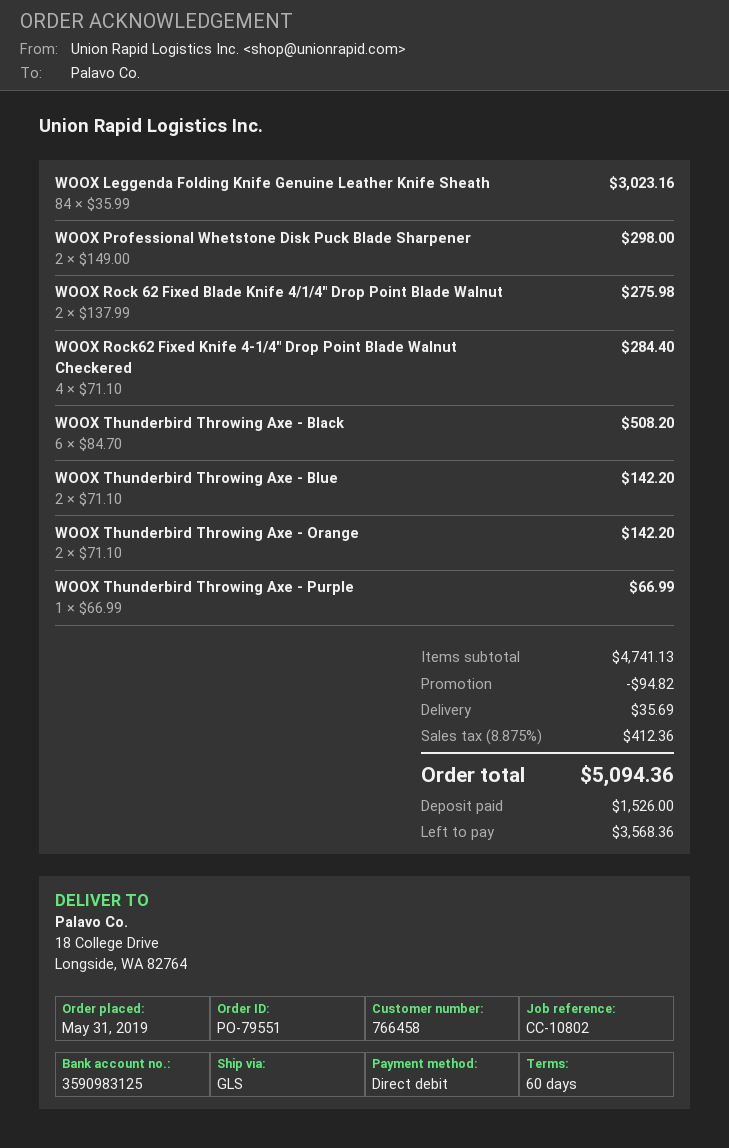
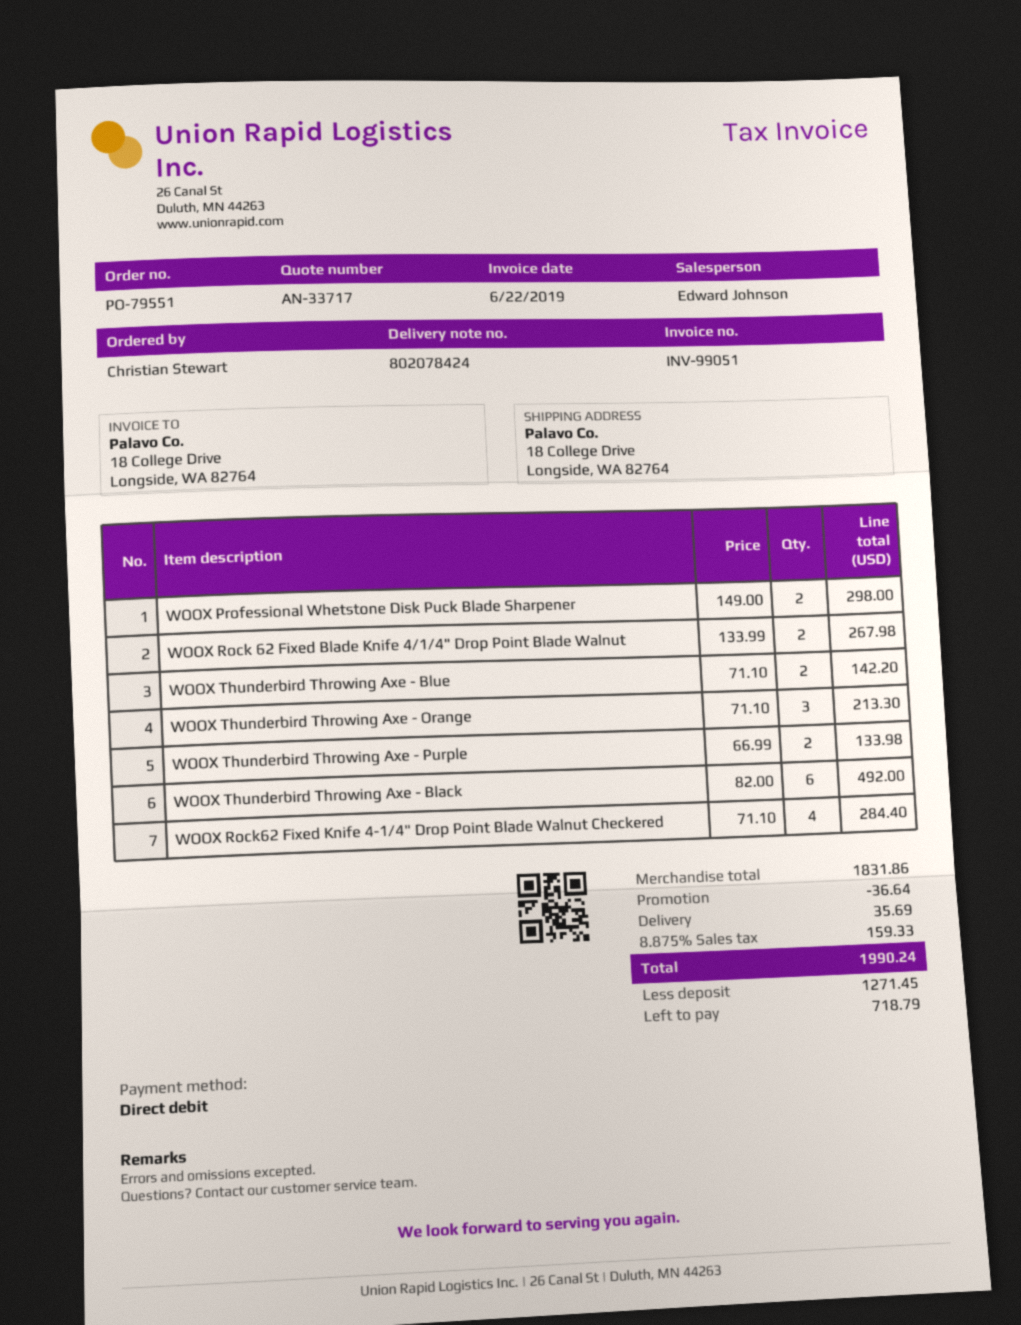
WOOX Leggenda Folding Knife Genuine Leather Knife Sheath: 84 x 35.99 = 3023.16 -> none
WOOX Rock 62 Fixed Blade Knife 4/1/4" Drop Point Blade Walnut: 2 x 137.99 = 275.98 -> 2 x 133.99 = 267.98
WOOX Thunderbird Throwing Axe - Black: 6 x 84.70 = 508.20 -> 6 x 82.00 = 492.00
WOOX Thunderbird Throwing Axe - Orange: 2 x 71.10 = 142.20 -> 3 x 71.10 = 213.30
WOOX Thunderbird Throwing Axe - Purple: 1 x 66.99 = 66.99 -> 2 x 66.99 = 133.98
subtotal: 4741.13 -> 1831.86
discount: 94.82 -> 36.64
tax: 8.875% = 412.36 -> 8.875% = 159.33
total: 5094.36 -> 1990.24
deposit: 1526.00 -> 1271.45
balance: 3568.36 -> 718.79

